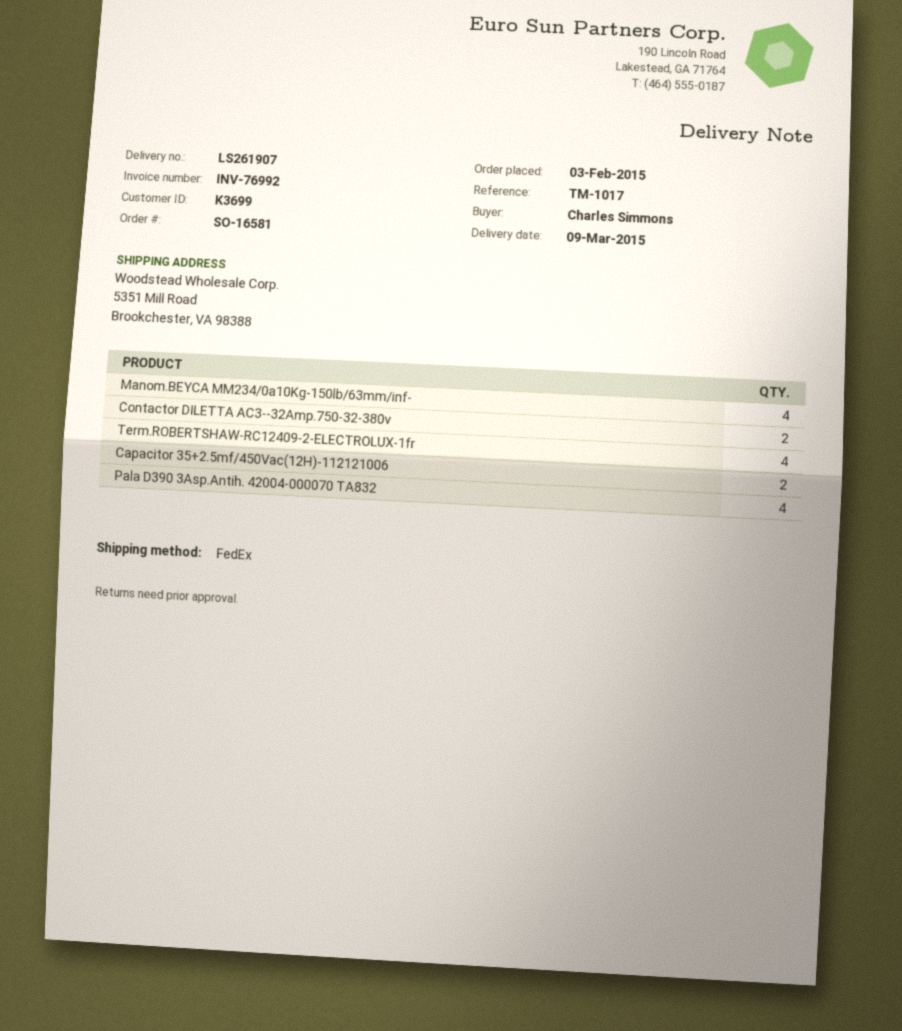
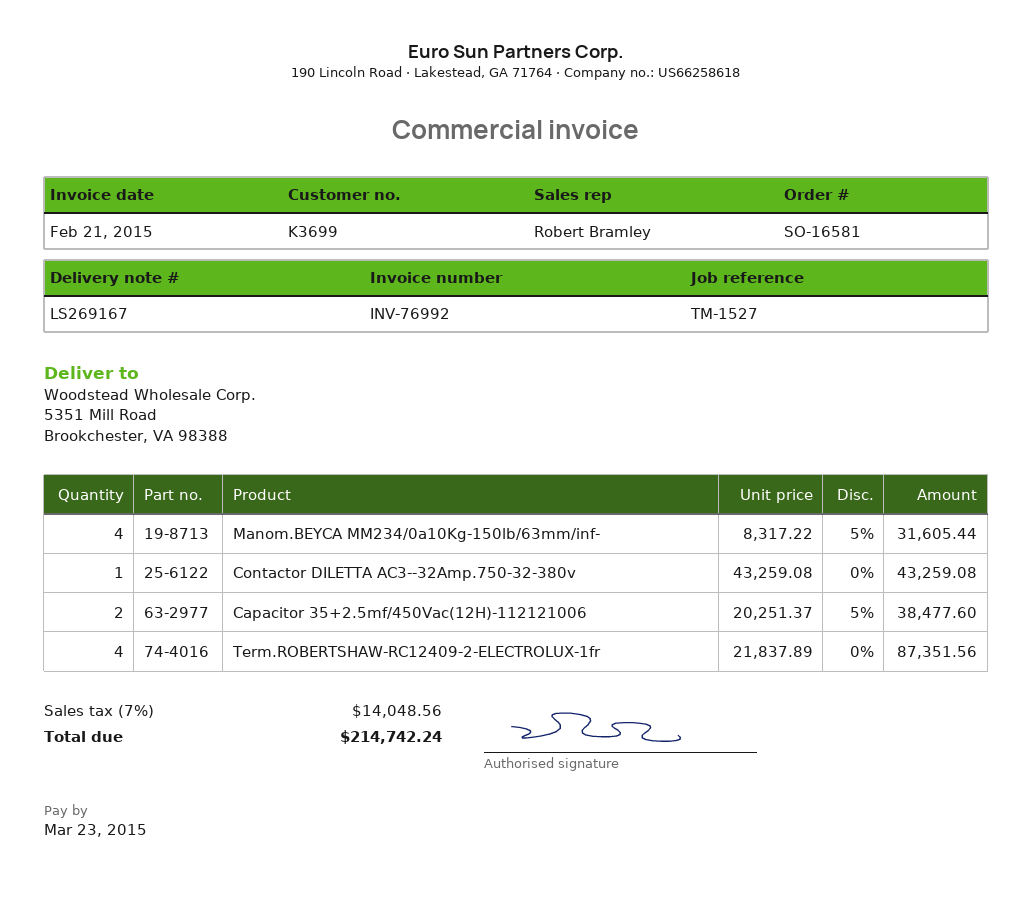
delivery note number: LS261907 -> LS269167
reference: TM-1017 -> TM-1527
Contactor DILETTA AC3--32Amp.750-32-380v: 2 -> 1
Pala D390 3Asp.Antih. 42004-000070 TA832: 4 -> none

